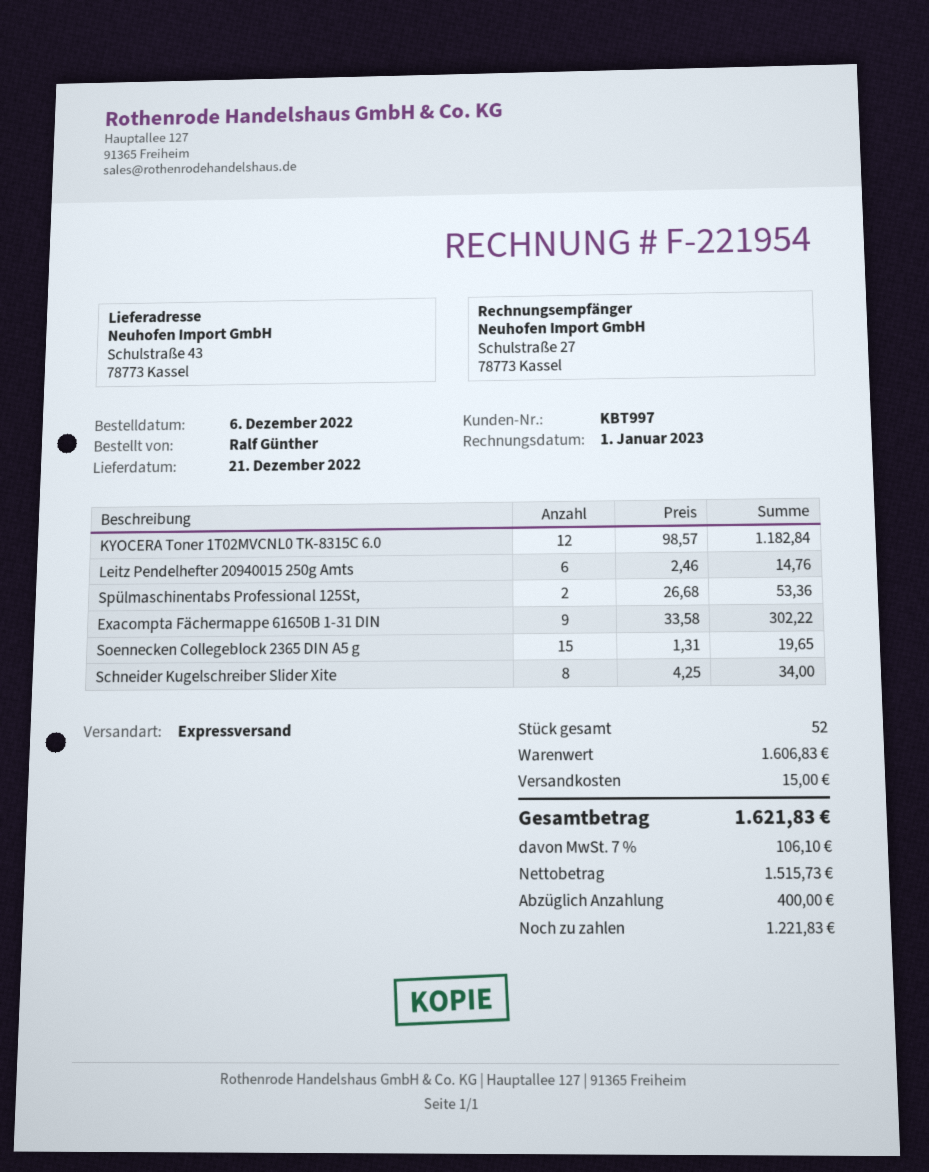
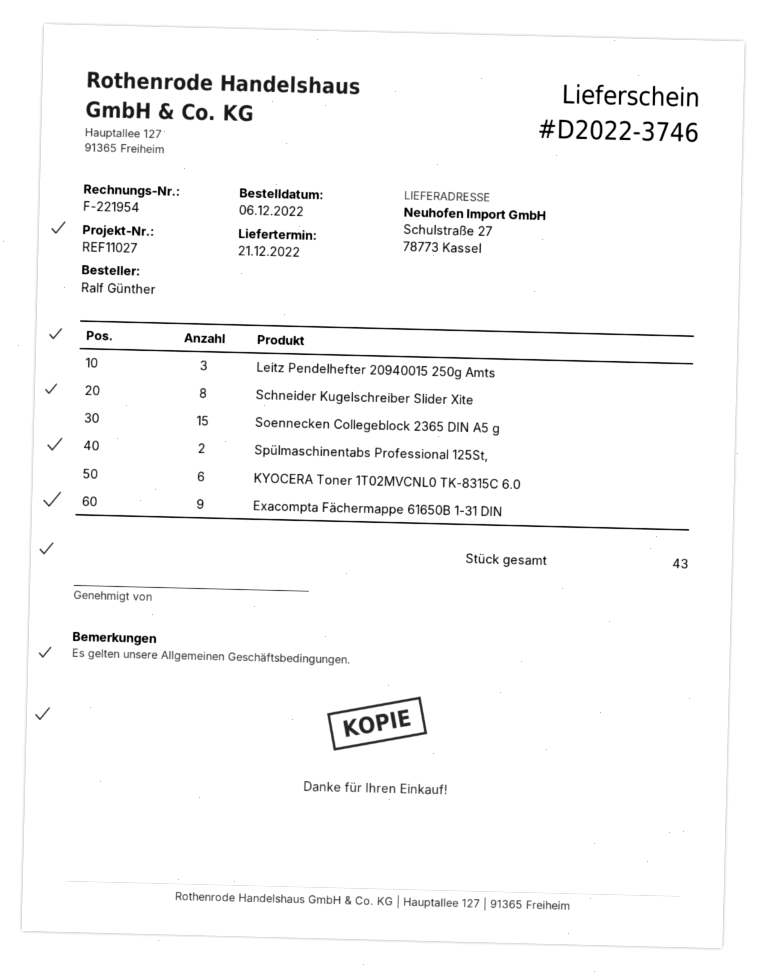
ship to: Schulstraße 43, 78773 Kassel -> Schulstraße 27, 78773 Kassel
KYOCERA Toner 1T02MVCNL0 TK-8315C 6.0: 12 -> 6
Leitz Pendelhefter 20940015 250g Amts: 6 -> 3
total quantity: 52 -> 43

